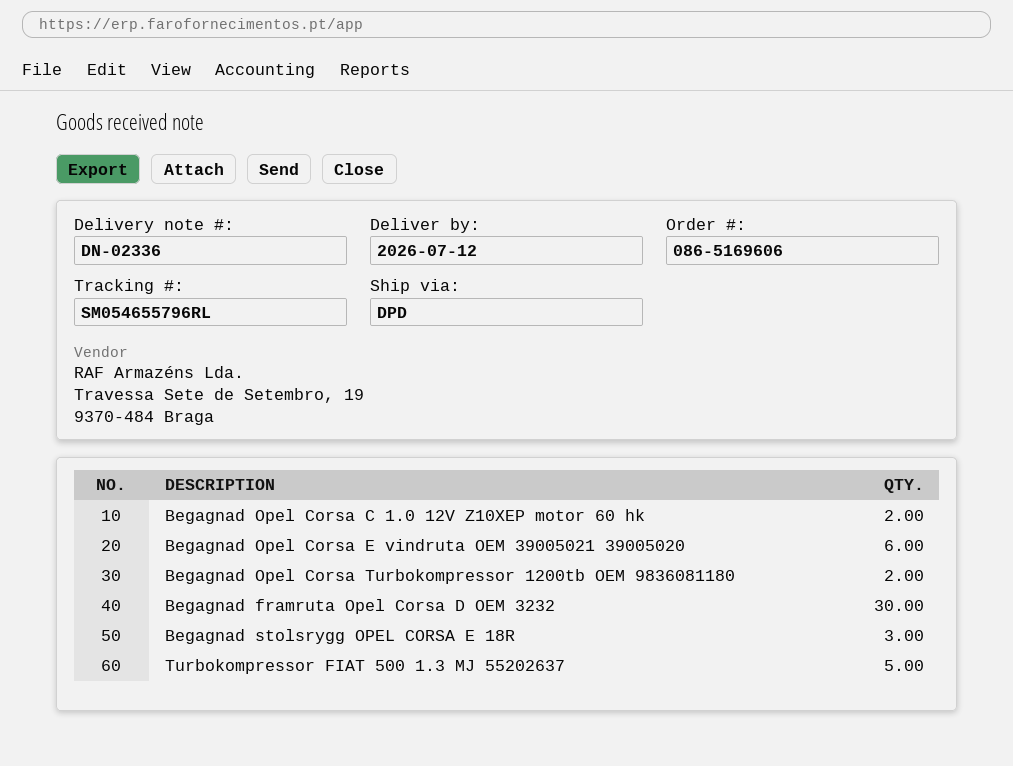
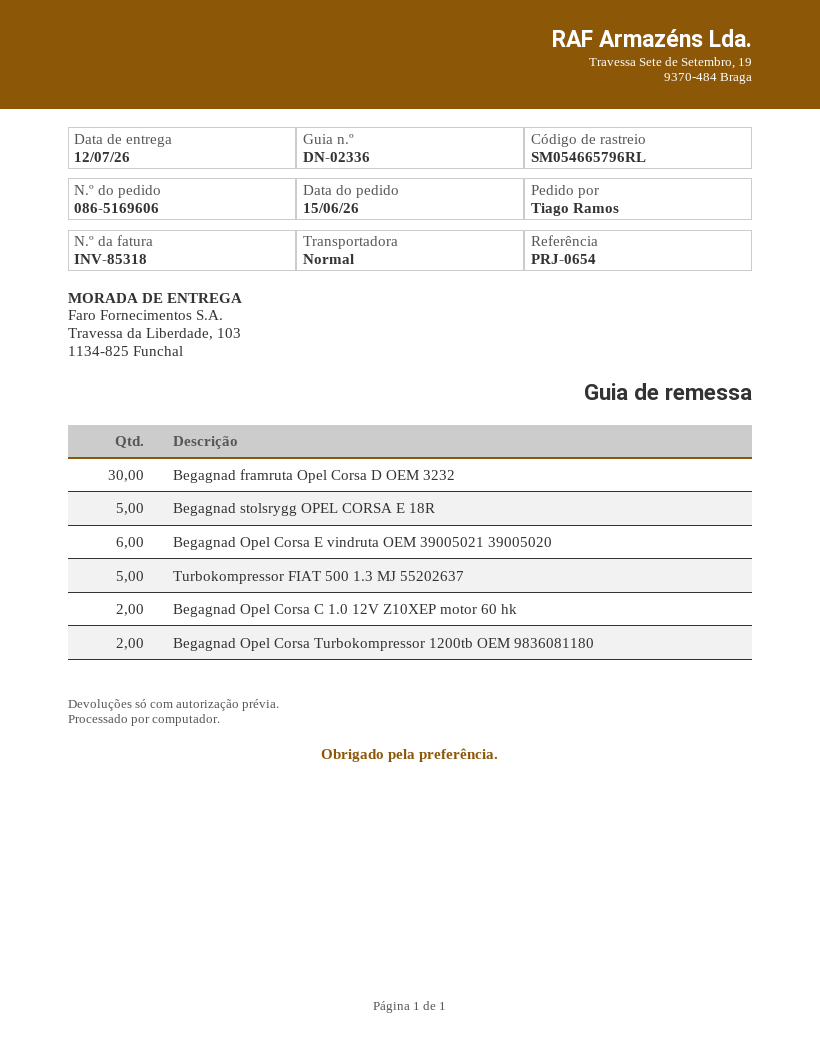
shipping method: DPD -> standard
tracking number: SM054655796RL -> SM054665796RL
Begagnad stolsrygg OPEL CORSA E 18R: 3 -> 5

